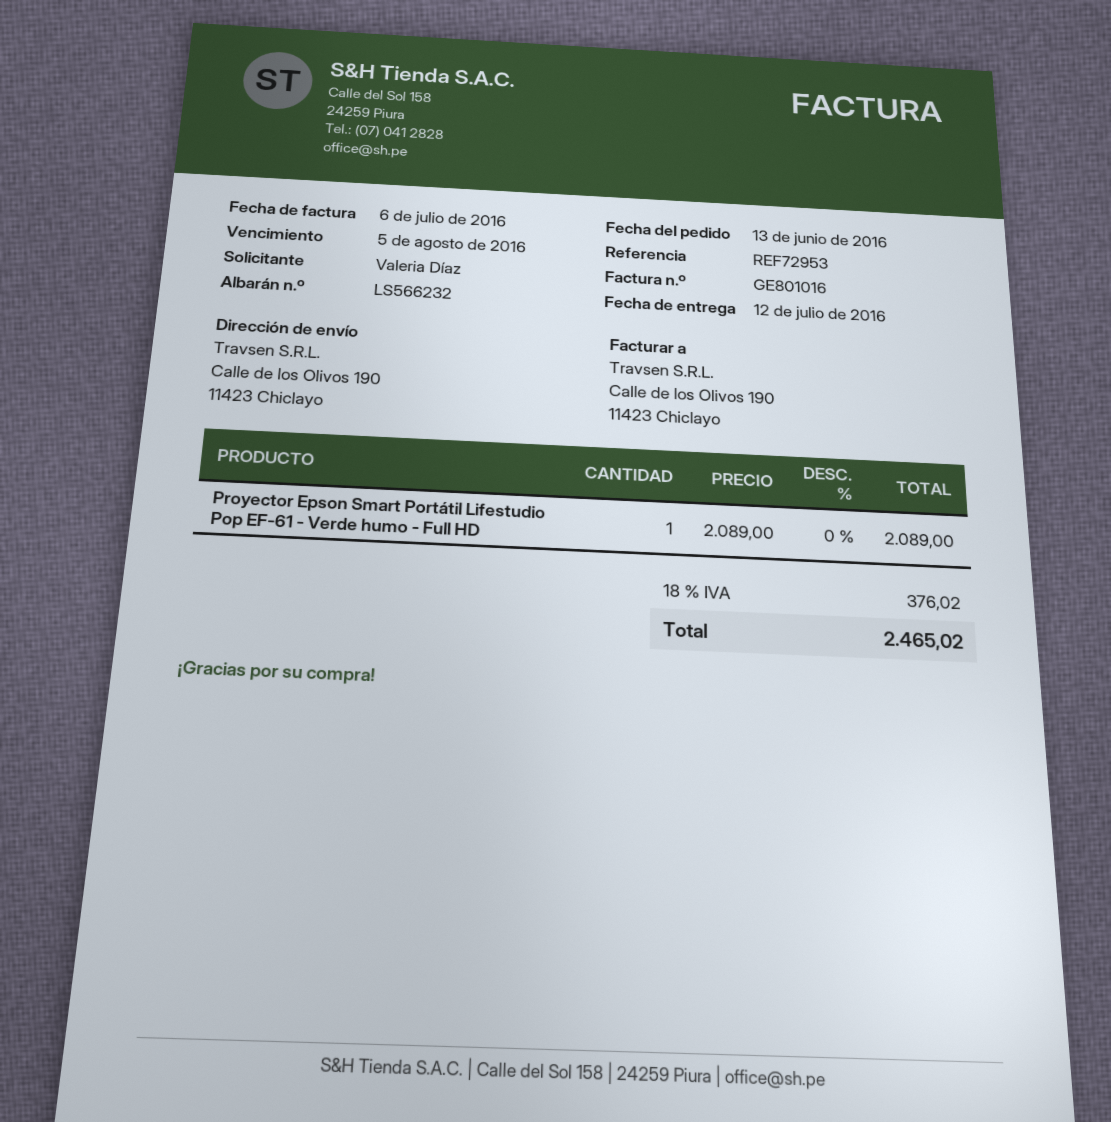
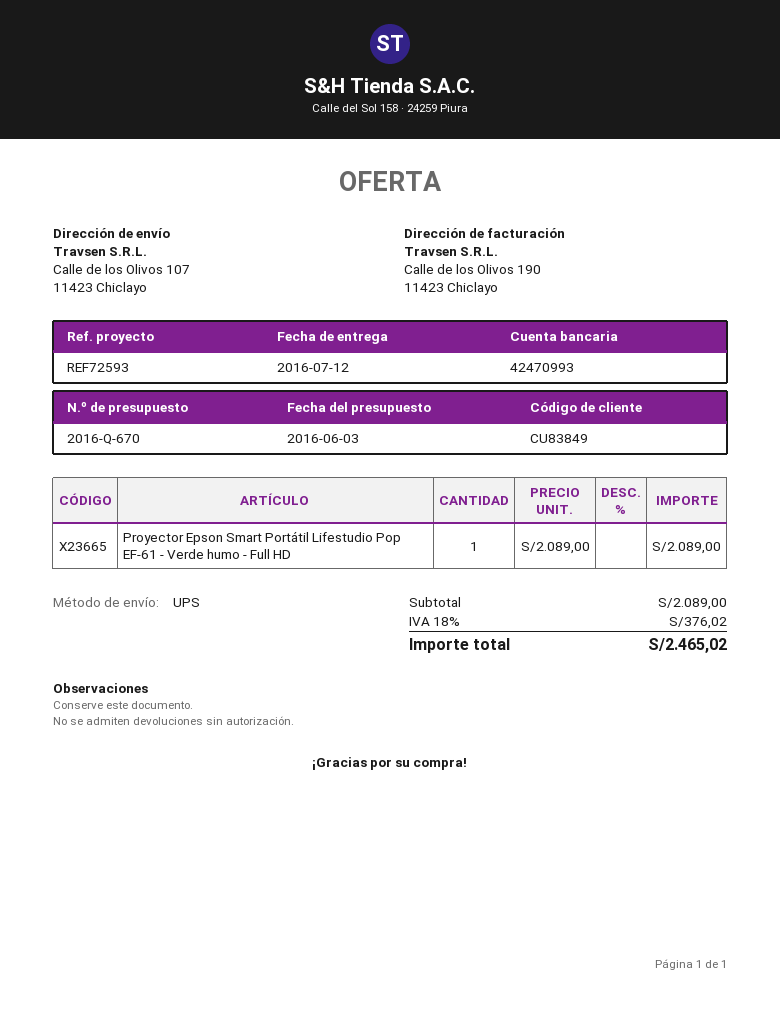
reference: REF72953 -> REF72593
ship to: Calle de los Olivos 190, 11423 Chiclayo -> Calle de los Olivos 107, 11423 Chiclayo

